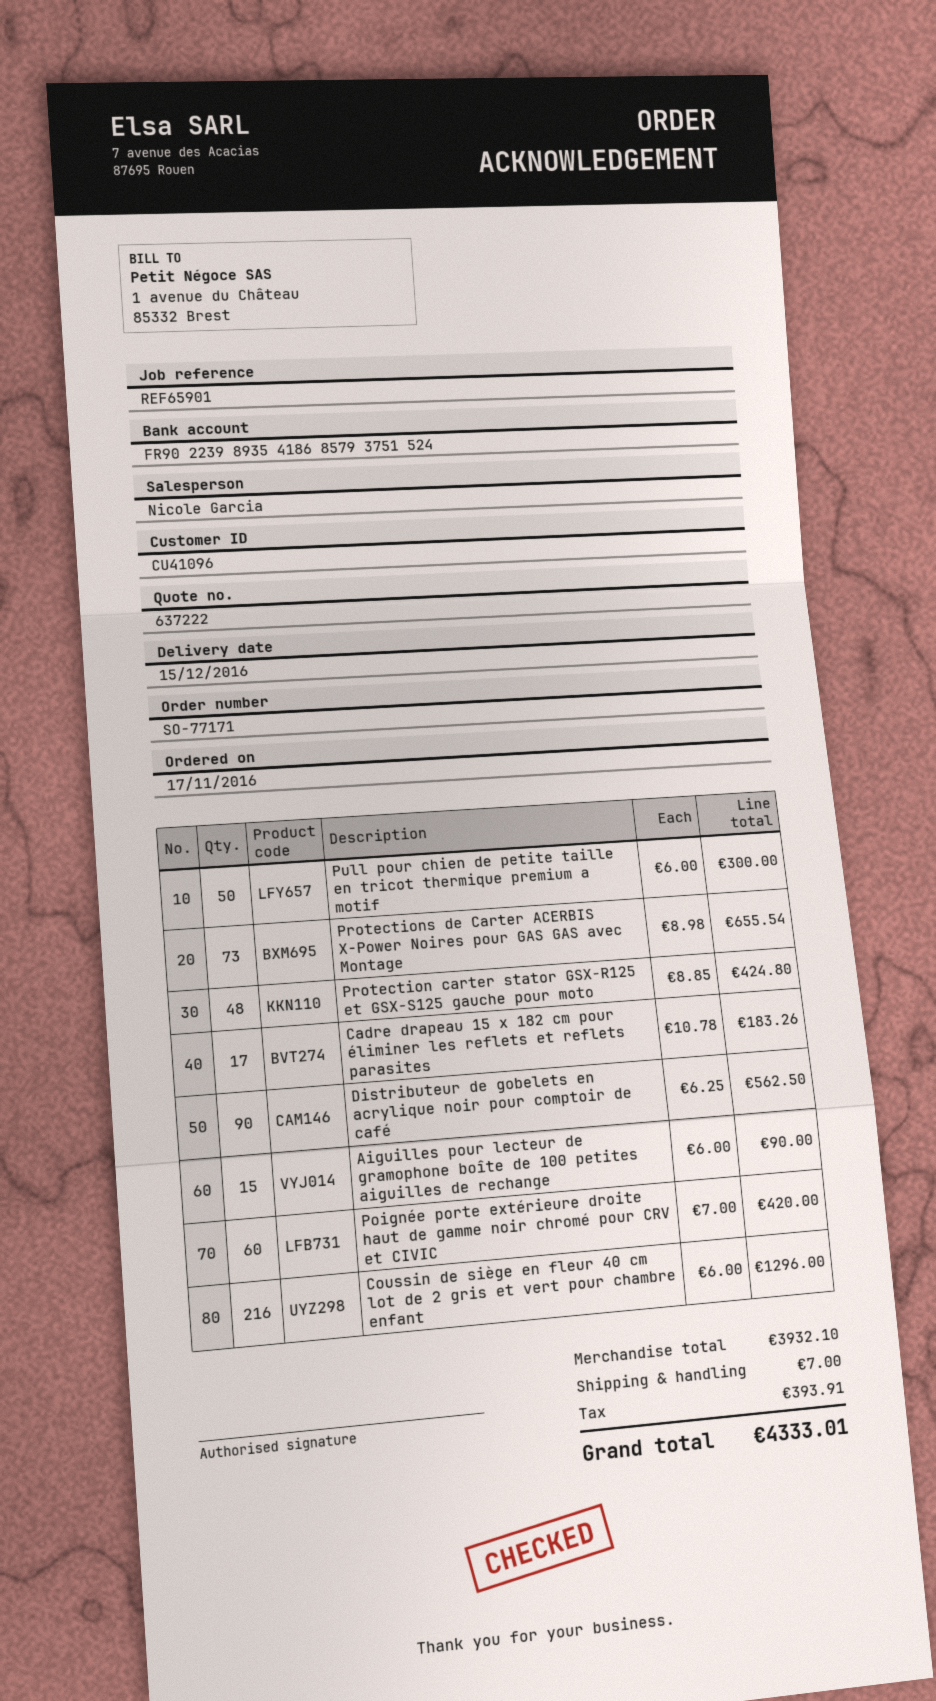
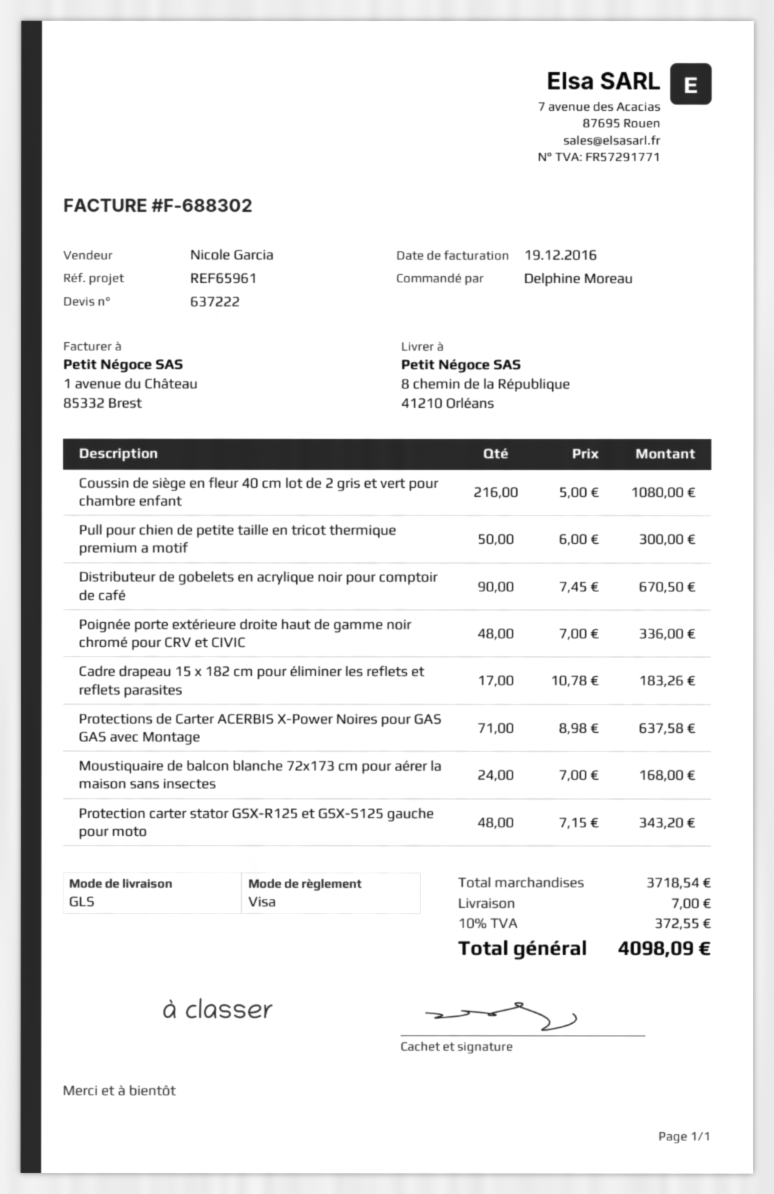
reference: REF65901 -> REF65961
Protections de Carter ACERBIS X-Power Noires pour GAS GAS avec Montage: 73 x 8.98 = 655.54 -> 71 x 8.98 = 637.58
Protection carter stator GSX-R125 et GSX-S125 gauche pour moto: 48 x 8.85 = 424.80 -> 48 x 7.15 = 343.20
Distributeur de gobelets en acrylique noir pour comptoir de café: 90 x 6.25 = 562.50 -> 90 x 7.45 = 670.50
Aiguilles pour lecteur de gramophone boîte de 100 petites aiguilles de rechange: 15 x 6.00 = 90.00 -> none
Poignée porte extérieure droite haut de gamme noir chromé pour CRV et CIVIC: 60 x 7.00 = 420.00 -> 48 x 7.00 = 336.00
Coussin de siège en fleur 40 cm lot de 2 gris et vert pour chambre enfant: 216 x 6.00 = 1296.00 -> 216 x 5.00 = 1080.00
Moustiquaire de balcon blanche 72x173 cm pour aérer la maison sans insectes: none -> 24 x 7.00 = 168.00
subtotal: 3932.10 -> 3718.54
tax: 393.91 -> 372.55
total: 4333.01 -> 4098.09

